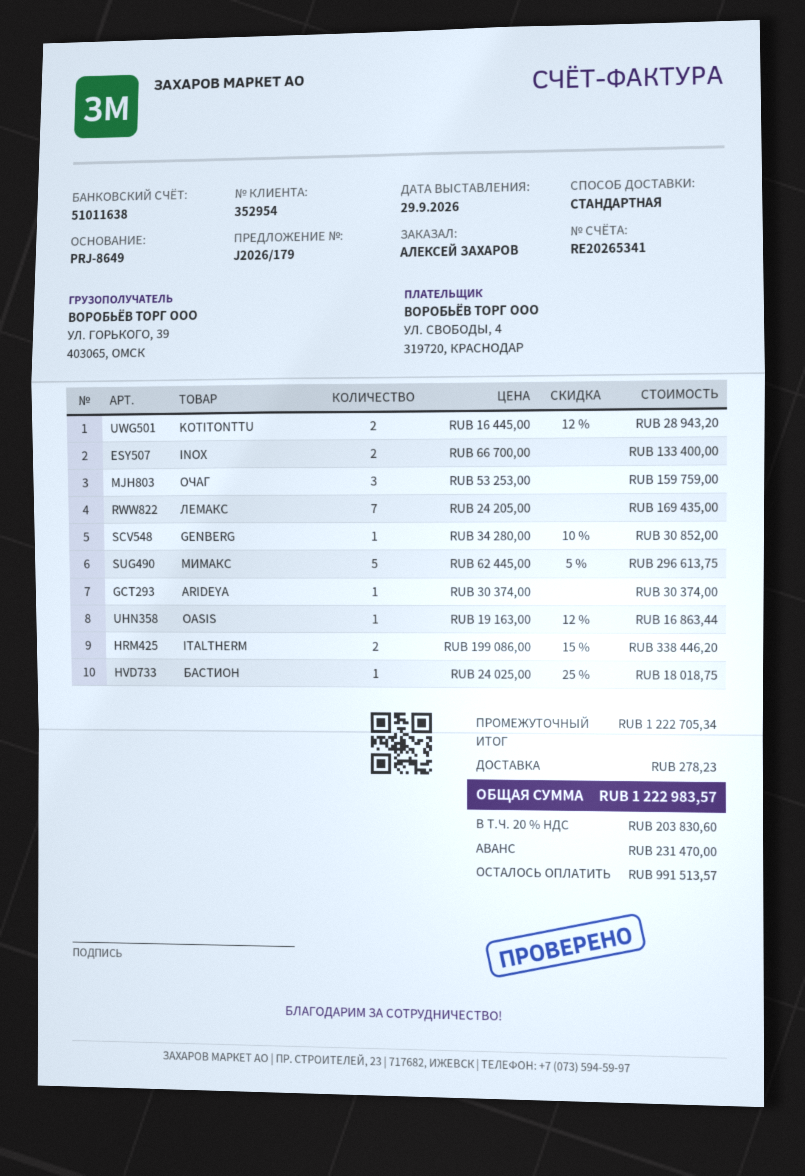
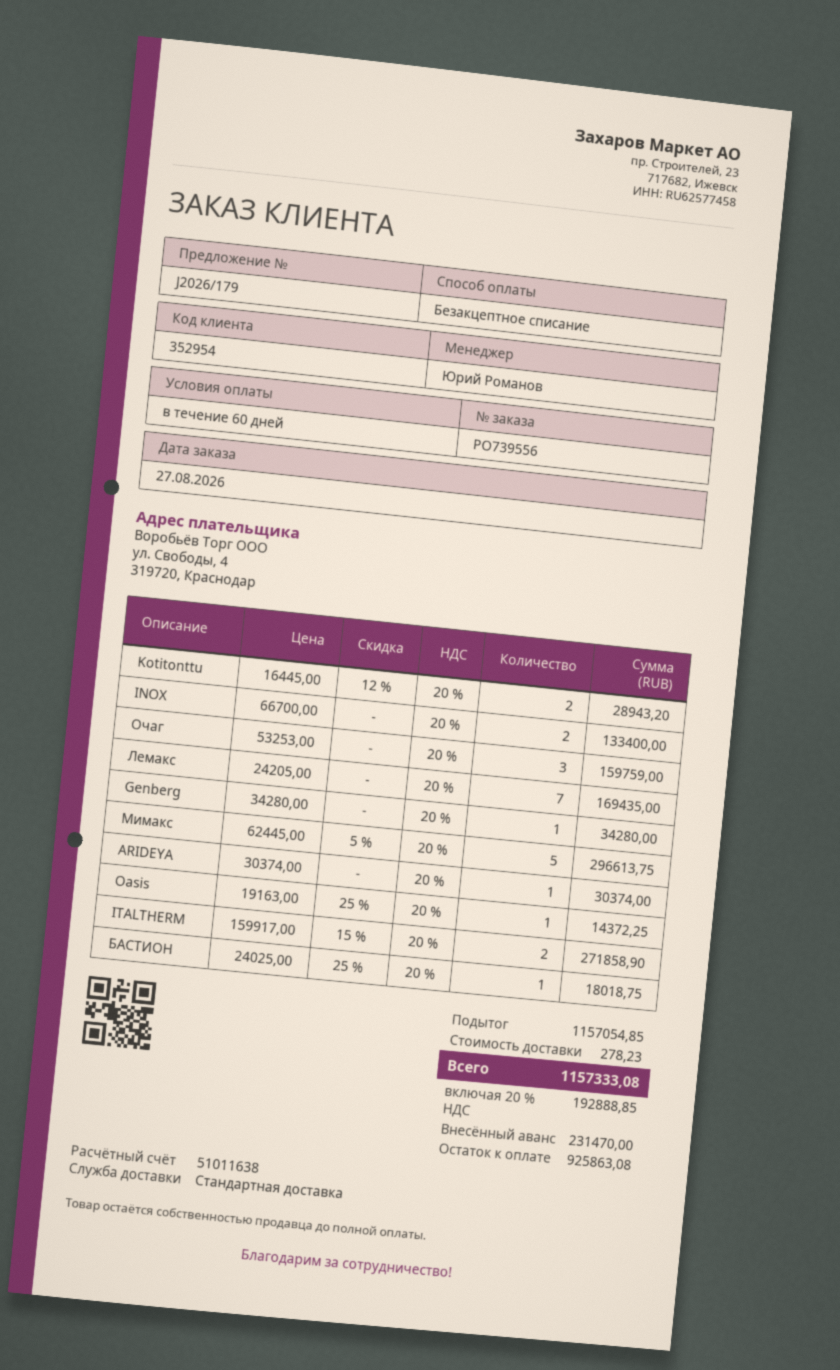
GENBERG: 1 x 34280.00 - 10% = 30852.00 -> 1 x 34280.00 = 34280.00
OASIS: 1 x 19163.00 - 12% = 16863.44 -> 1 x 19163.00 - 25% = 14372.25
ITALTHERM: 2 x 199086.00 - 15% = 338446.20 -> 2 x 159917.00 - 15% = 271858.90
subtotal: 1222705.34 -> 1157054.85
tax: 20% = 203830.60 -> 20% = 192888.85
total: 1222983.57 -> 1157333.08
balance: 991513.57 -> 925863.08

